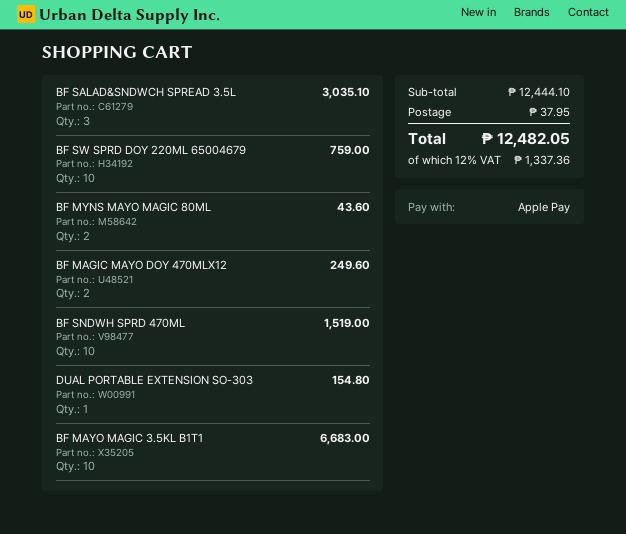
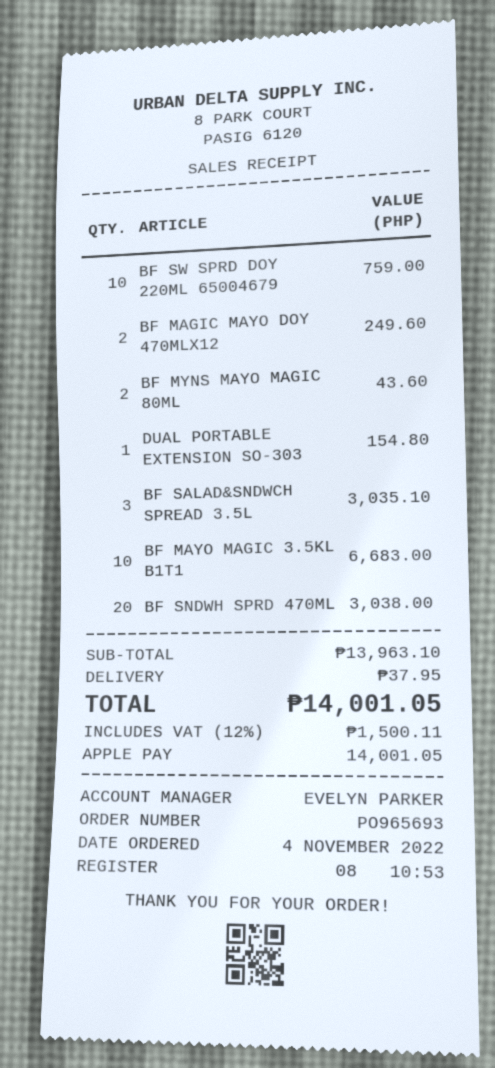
BF SNDWH SPRD 470ML: 10 for 1519.00 -> 20 for 3038.00
subtotal: 12444.10 -> 13963.10
tax: 12% = 1337.36 -> 12% = 1500.11
total: 12482.05 -> 14001.05

